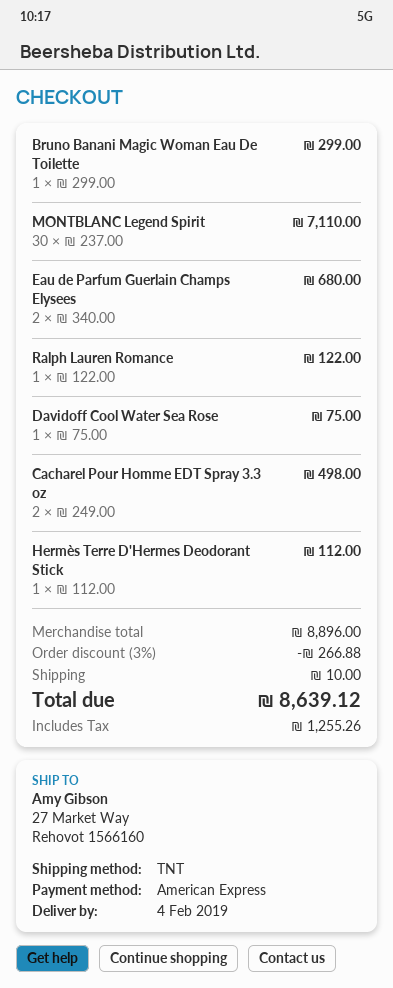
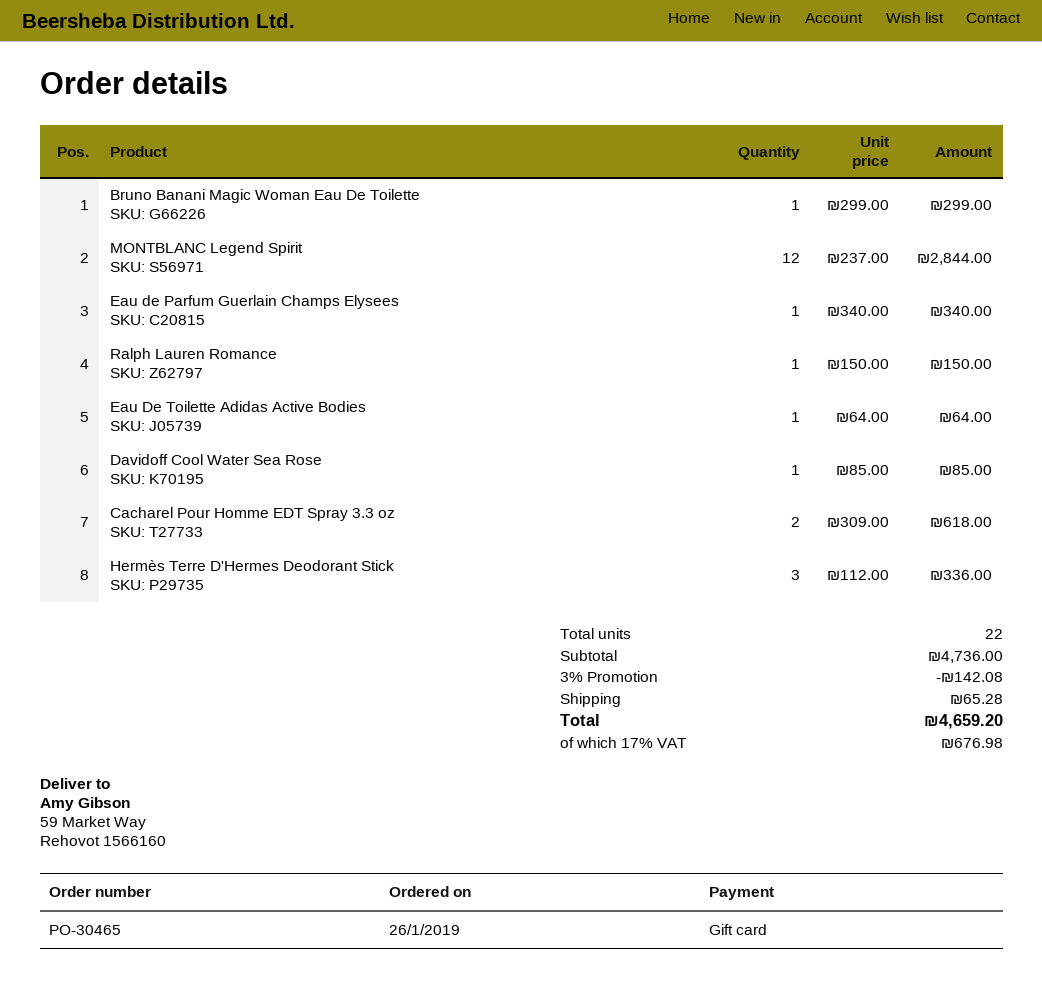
payment method: American Express -> gift card
ship to: 27 Market Way, Rehovot 1566160 -> 59 Market Way, Rehovot 1566160
MONTBLANC Legend Spirit: 30 x 237.00 = 7110.00 -> 12 x 237.00 = 2844.00
Eau de Parfum Guerlain Champs Elysees: 2 x 340.00 = 680.00 -> 1 x 340.00 = 340.00
Ralph Lauren Romance: 1 x 122.00 = 122.00 -> 1 x 150.00 = 150.00
Davidoff Cool Water Sea Rose: 1 x 75.00 = 75.00 -> 1 x 85.00 = 85.00
Cacharel Pour Homme EDT Spray 3.3 oz: 2 x 249.00 = 498.00 -> 2 x 309.00 = 618.00
Hermès Terre D'Hermes Deodorant Stick: 1 x 112.00 = 112.00 -> 3 x 112.00 = 336.00
Eau De Toilette Adidas Active Bodies: none -> 1 x 64.00 = 64.00
subtotal: 8896.00 -> 4736.00
discount: 3% = 266.88 -> 3% = 142.08
shipping: 10.00 -> 65.28
tax: 1255.26 -> 676.98
total: 8639.12 -> 4659.20

